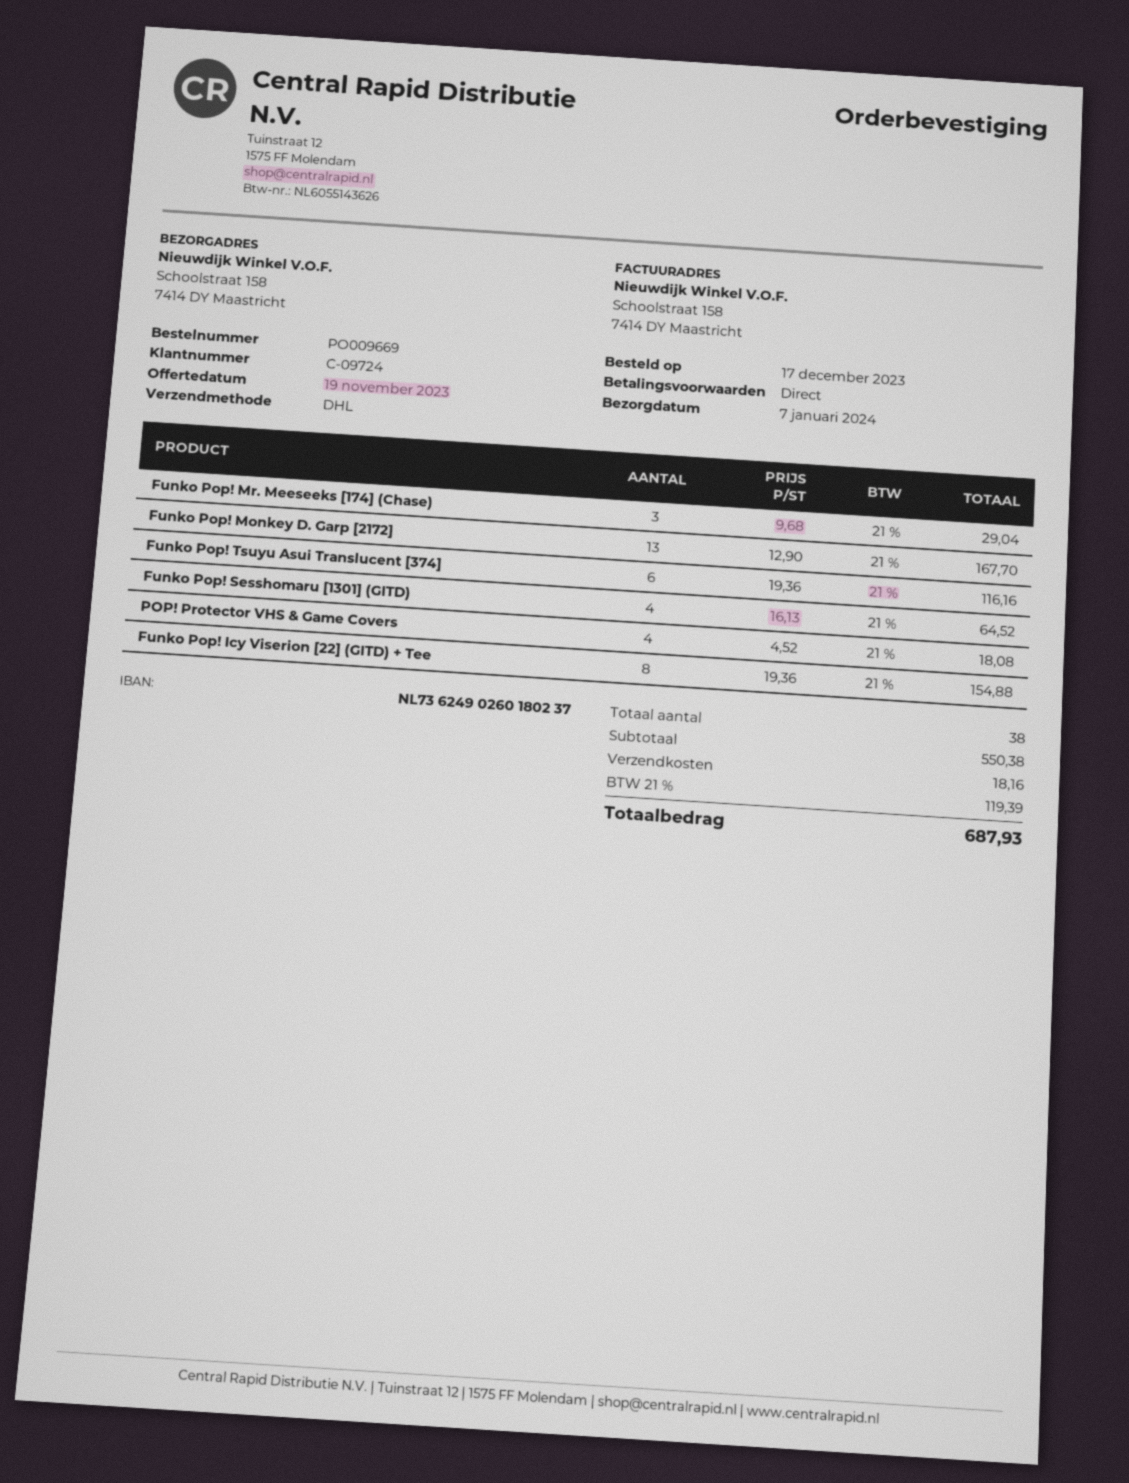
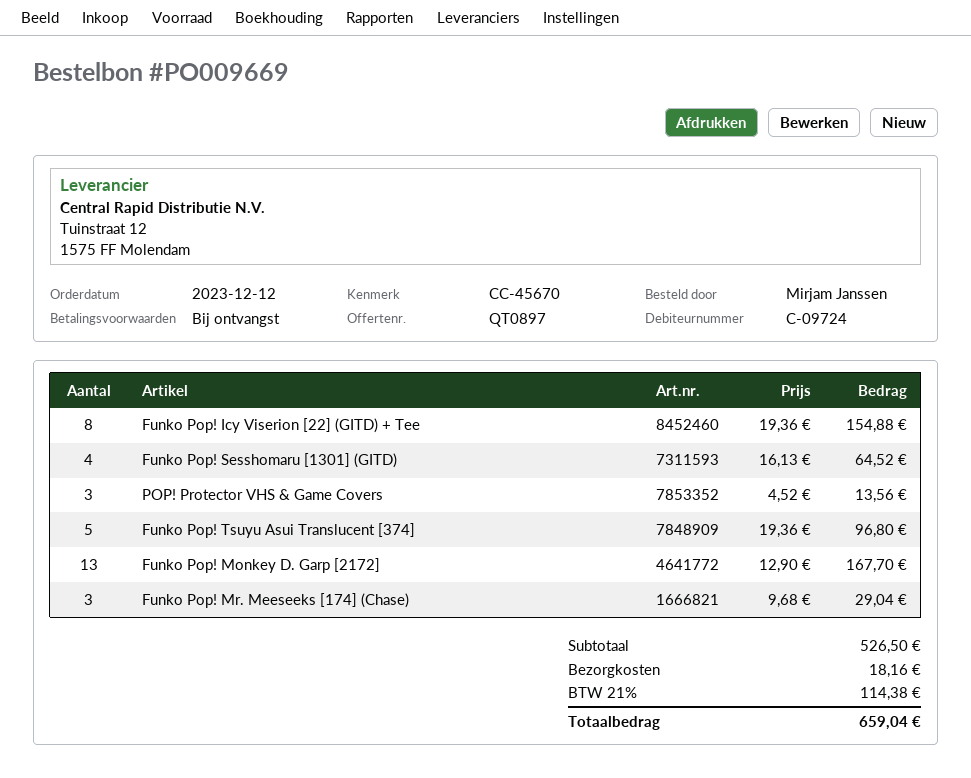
order date: 2023-12-17 -> 2023-12-12
Funko Pop! Tsuyu Asui Translucent [374]: 6 x 19.36 = 116.16 -> 5 x 19.36 = 96.80
POP! Protector VHS & Game Covers: 4 x 4.52 = 18.08 -> 3 x 4.52 = 13.56
subtotal: 550.38 -> 526.50
tax: 21% = 119.39 -> 21% = 114.38
total: 687.93 -> 659.04

